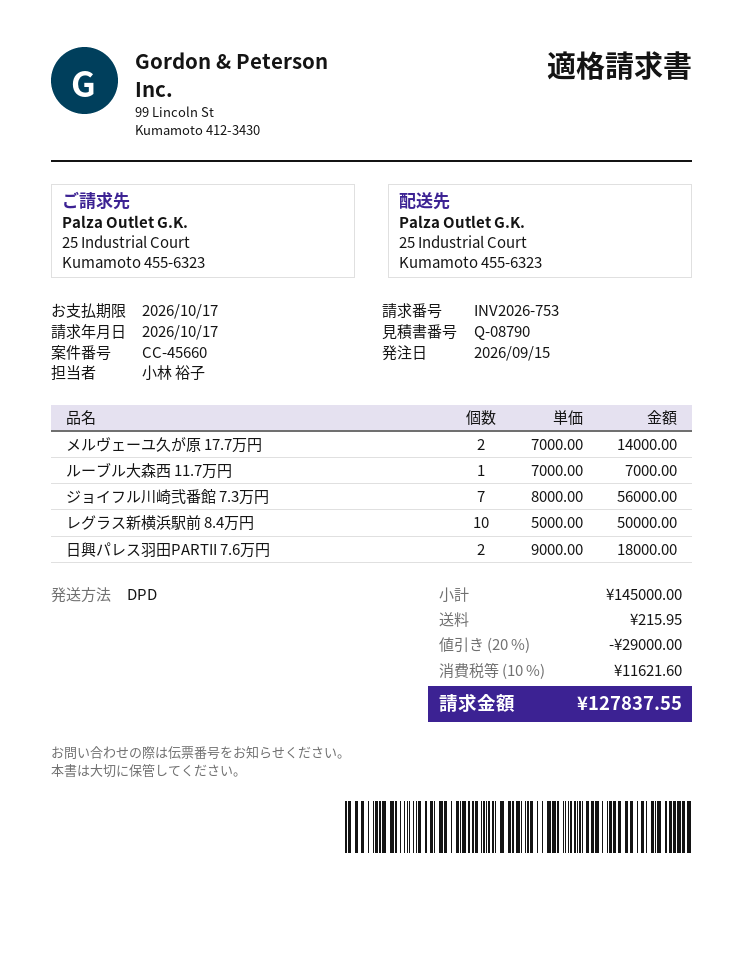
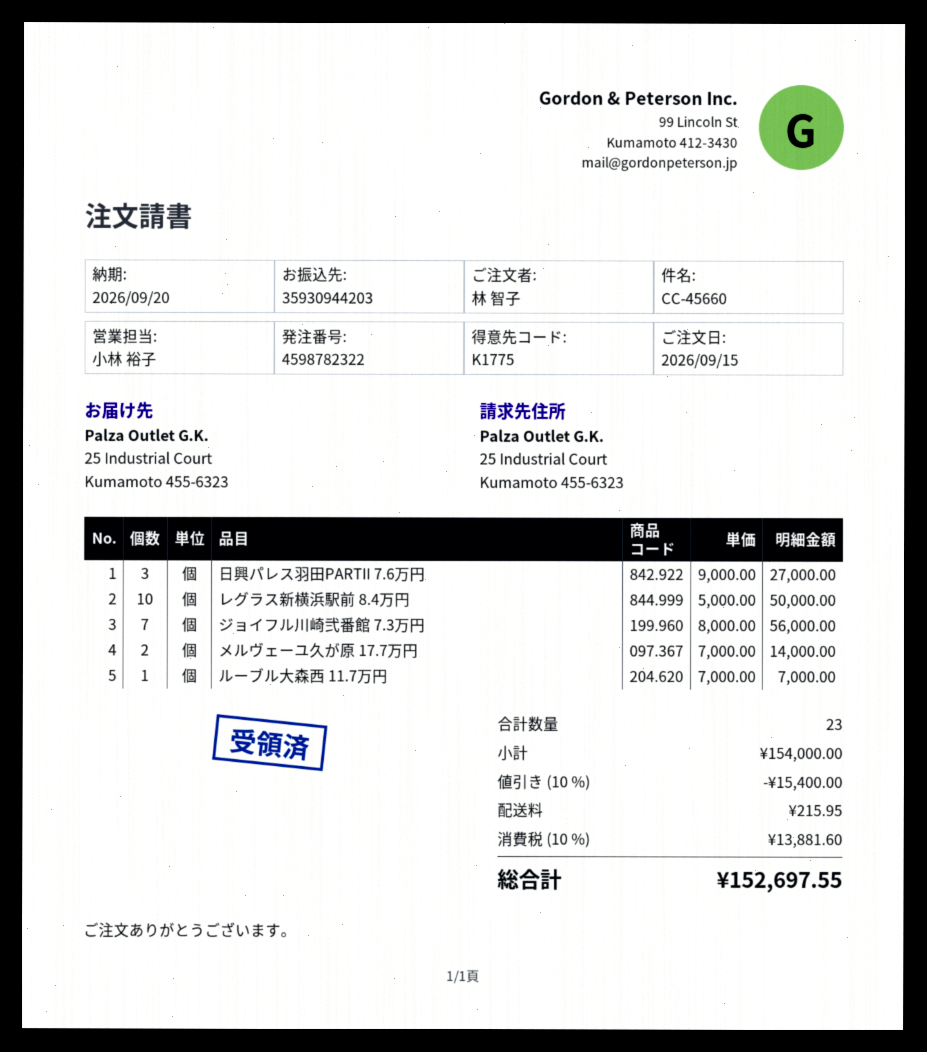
日興パレス羽田PARTII 7.6万円: 2 x 9000.00 = 18000.00 -> 3 x 9000.00 = 27000.00
subtotal: 145000.00 -> 154000.00
discount: 20% = 29000.00 -> 10% = 15400.00
tax: 10% = 11621.60 -> 10% = 13881.60
total: 127837.55 -> 152697.55

